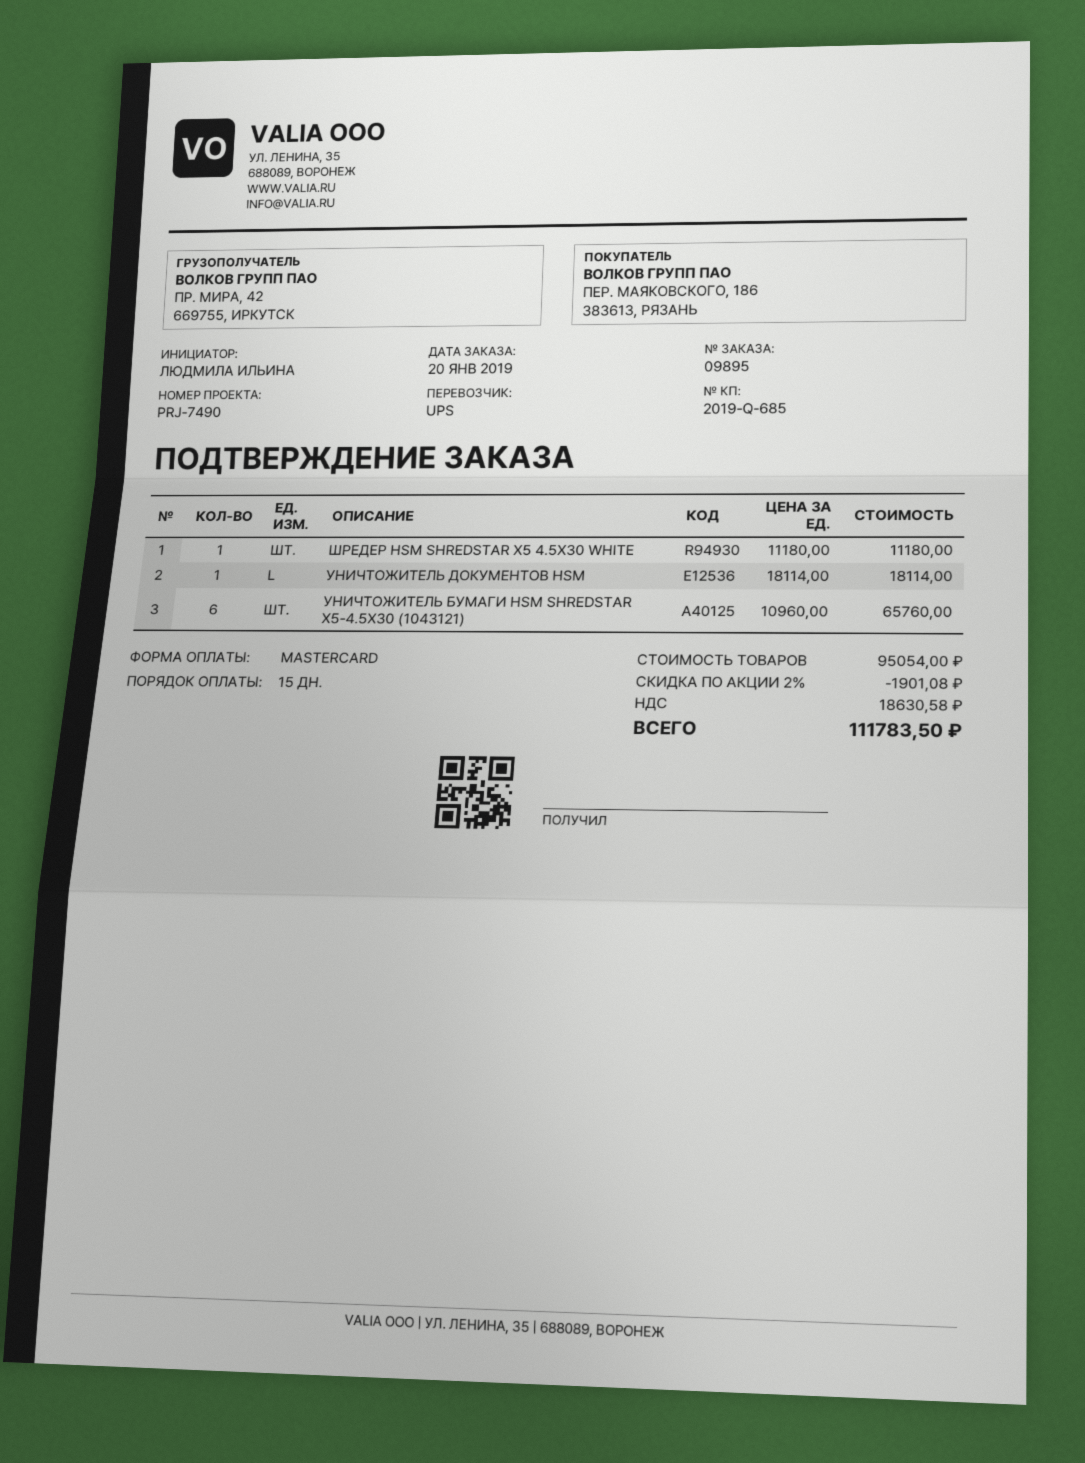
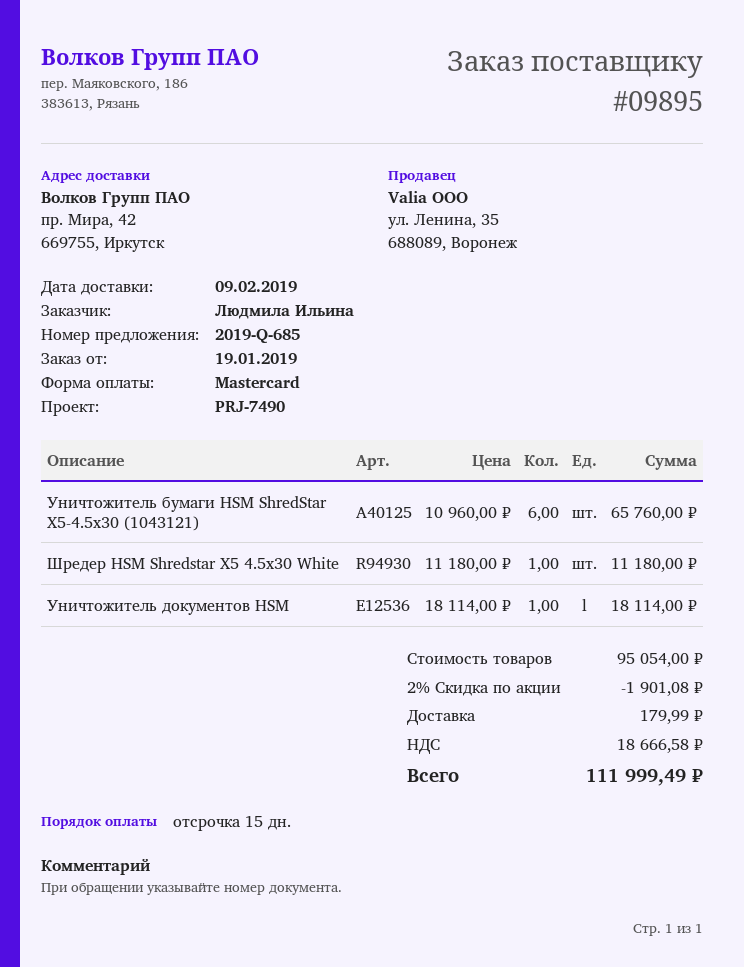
order date: 2019-01-20 -> 2019-01-19
shipping: none -> 179.99
tax: 18630.58 -> 18666.58
total: 111783.50 -> 111999.49

